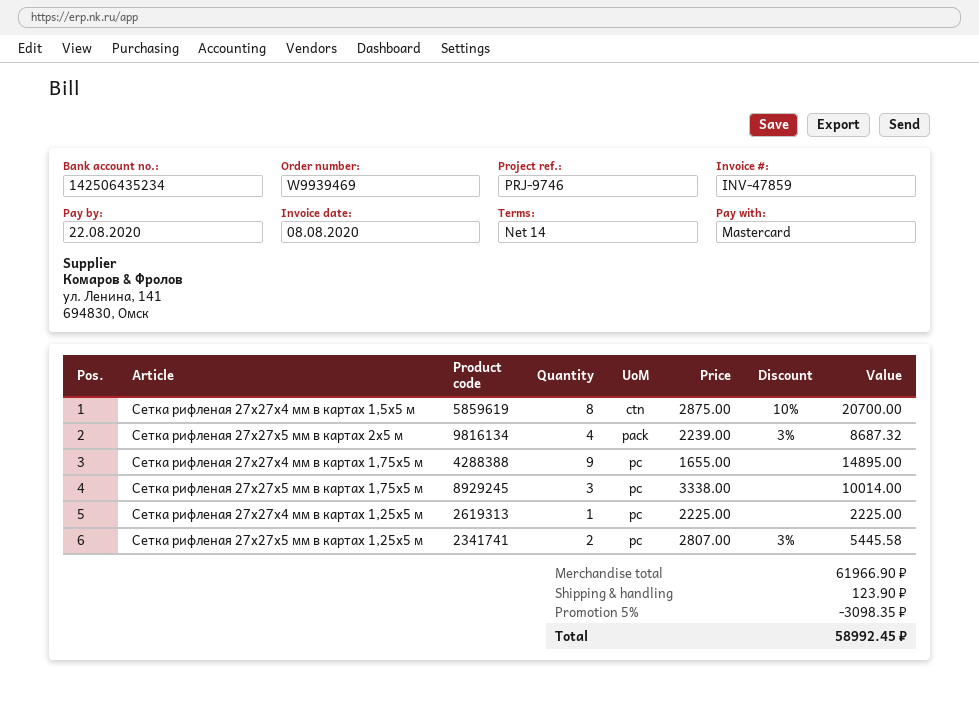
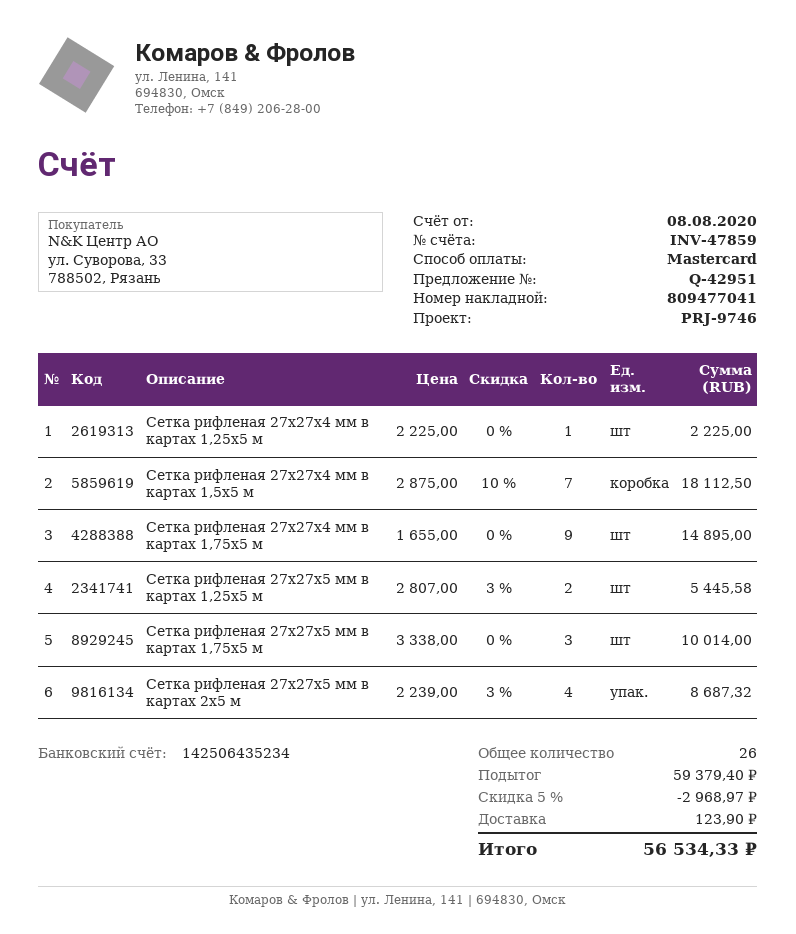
Сетка рифленая 27х27х4 мм в картах 1,5х5 м: 8 x 2875.00 - 10% = 20700.00 -> 7 x 2875.00 - 10% = 18112.50
subtotal: 61966.90 -> 59379.40
discount: 5% = 3098.35 -> 5% = 2968.97
total: 58992.45 -> 56534.33

